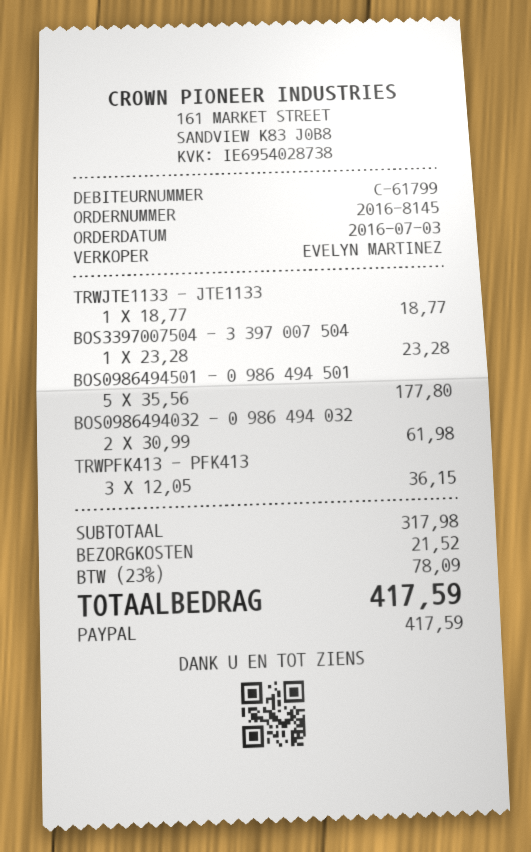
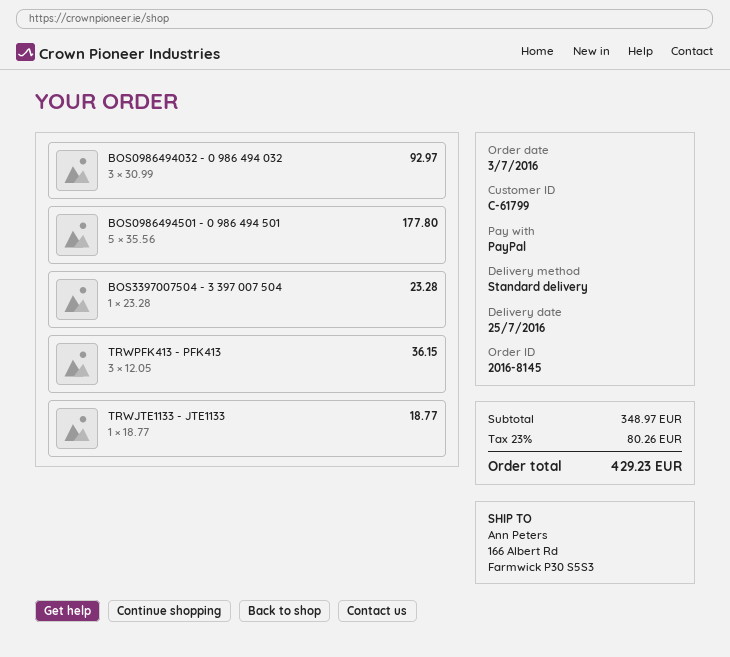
BOS0986494032 - 0 986 494 032: 2 x 30.99 = 61.98 -> 3 x 30.99 = 92.97
subtotal: 317.98 -> 348.97
shipping: 21.52 -> none
tax: 23% = 78.09 -> 23% = 80.26
total: 417.59 -> 429.23

